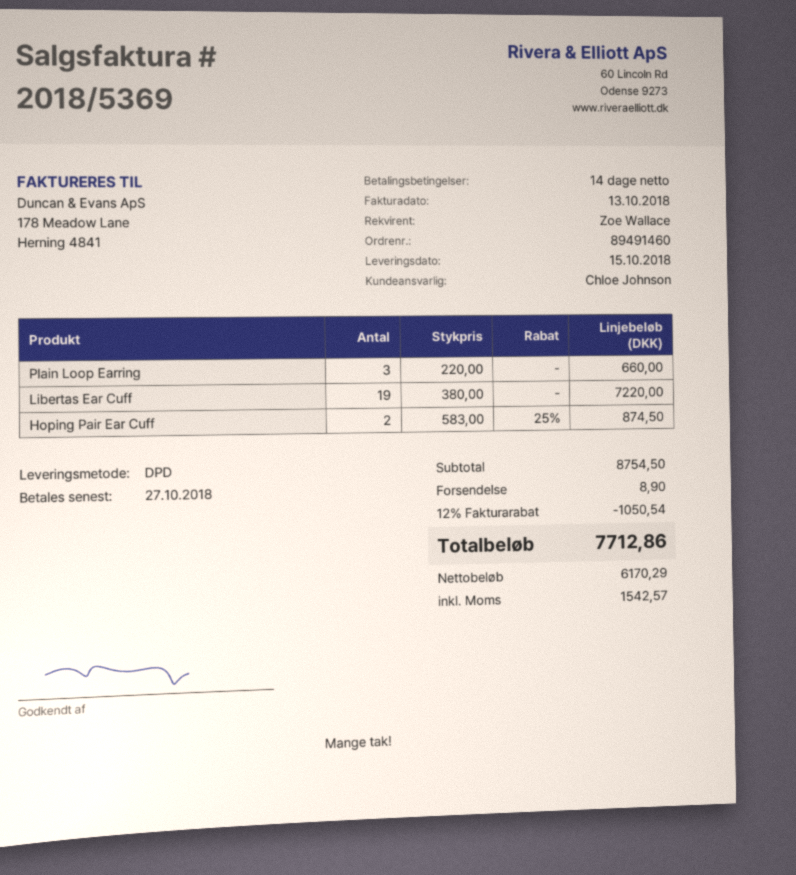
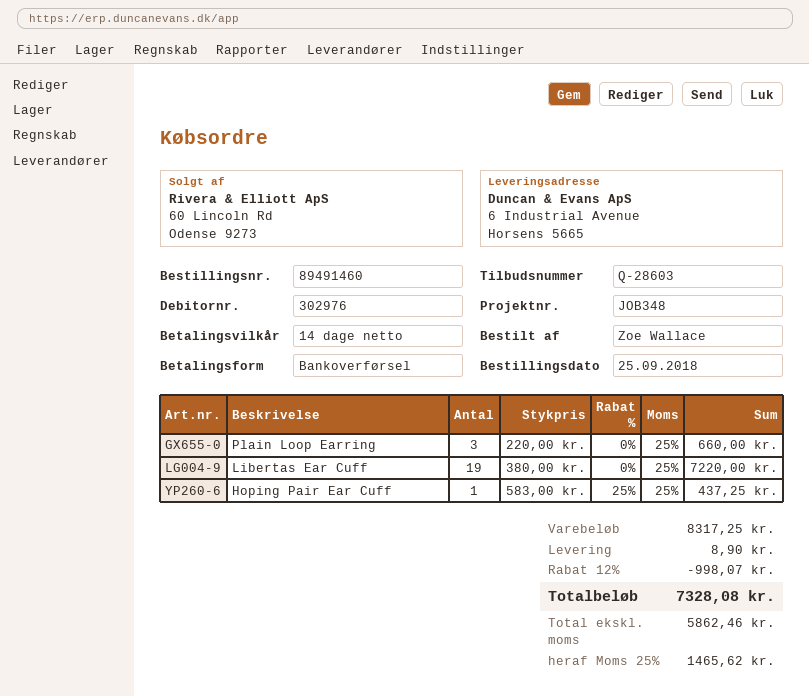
Hoping Pair Ear Cuff: 2 x 583.00 - 25% = 874.50 -> 1 x 583.00 - 25% = 437.25
subtotal: 8754.50 -> 8317.25
discount: 12% = 1050.54 -> 12% = 998.07
net: 6170.29 -> 5862.46
tax: 1542.57 -> 1465.62
total: 7712.86 -> 7328.08

